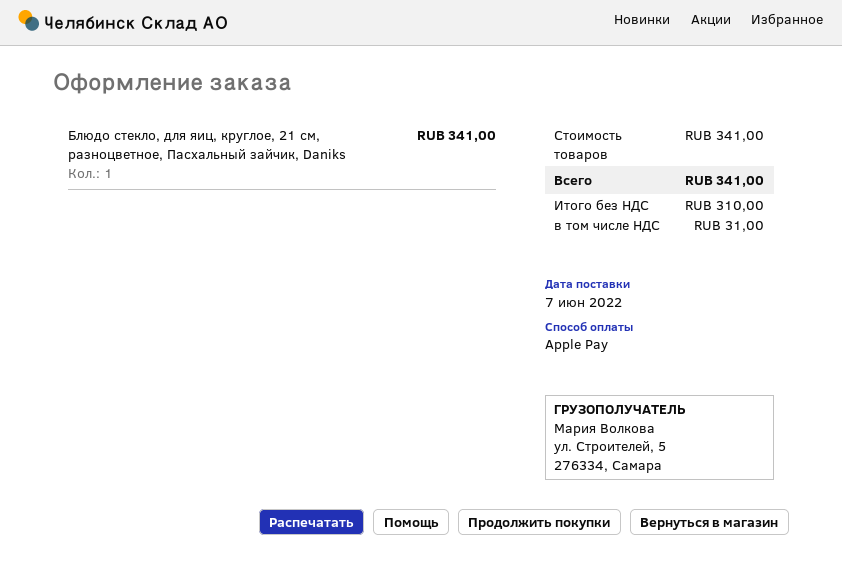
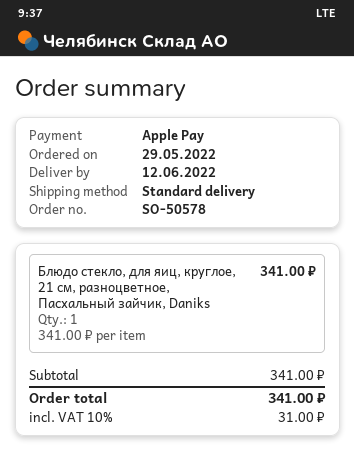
delivery date: 2022-06-07 -> 2022-06-12

